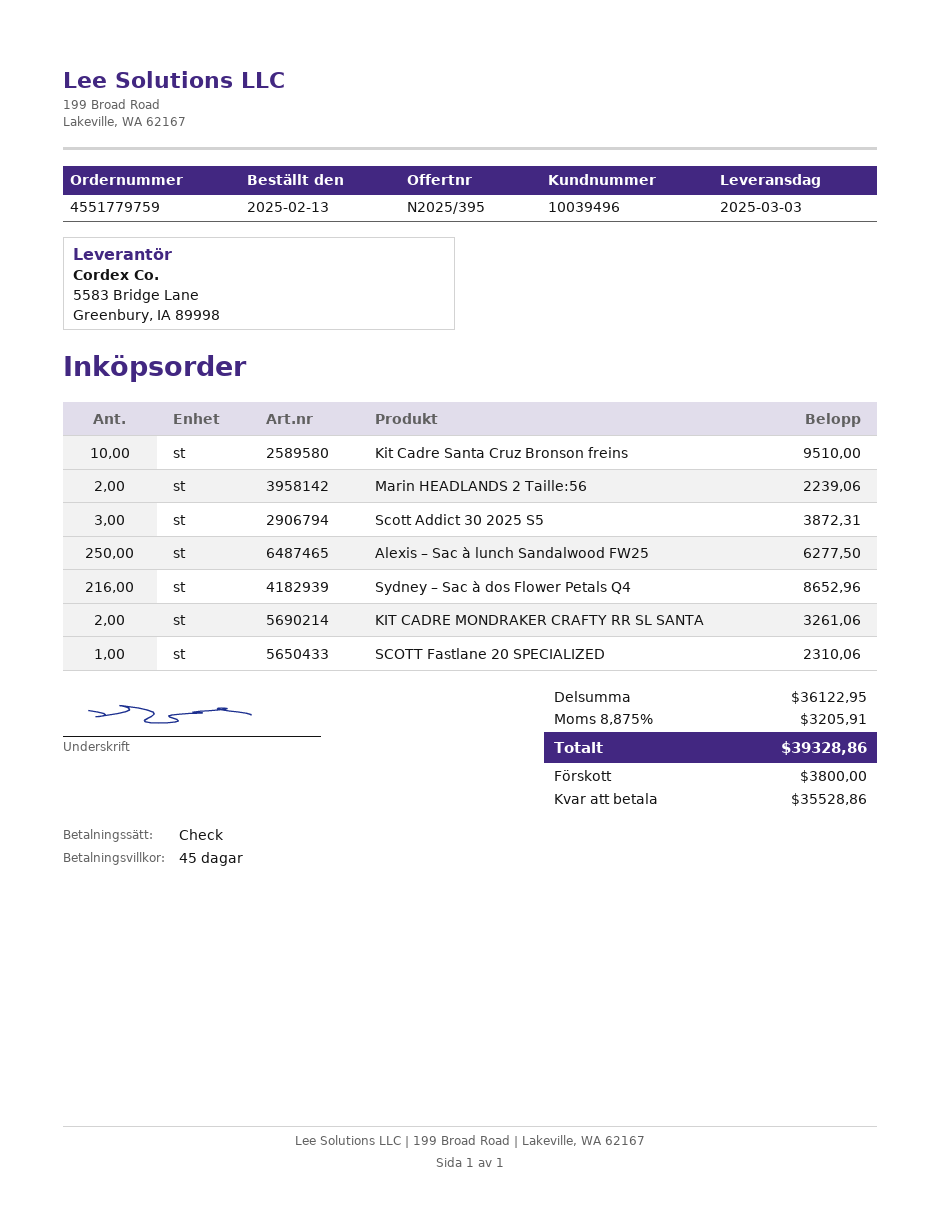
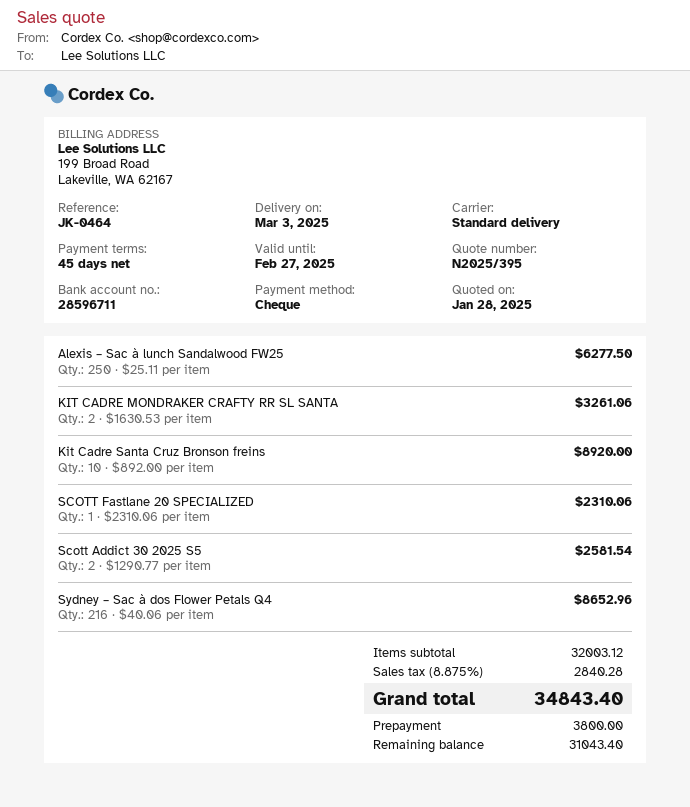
Kit Cadre Santa Cruz Bronson freins: 10 for 9510.00 -> 10 for 8920.00
Marin HEADLANDS 2 Taille:56: 2 for 2239.06 -> none
Scott Addict 30 2025 S5: 3 for 3872.31 -> 2 for 2581.54
subtotal: 36122.95 -> 32003.12
tax: 8.875% = 3205.91 -> 8.875% = 2840.28
total: 39328.86 -> 34843.40
balance: 35528.86 -> 31043.40

